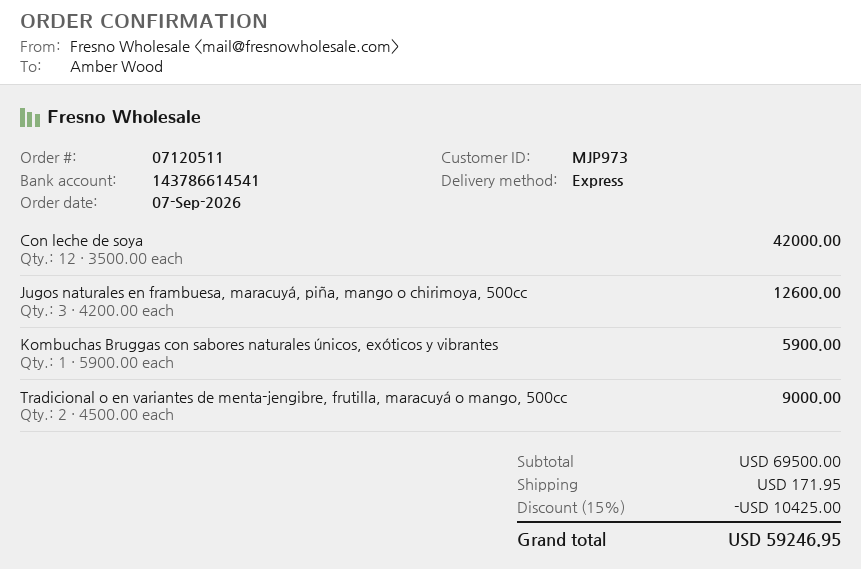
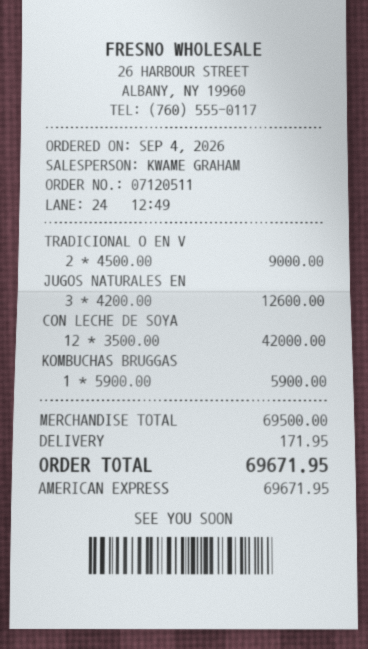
order date: 2026-09-07 -> 2026-09-04
discount: 15% = 10425.00 -> none
total: 59246.95 -> 69671.95

